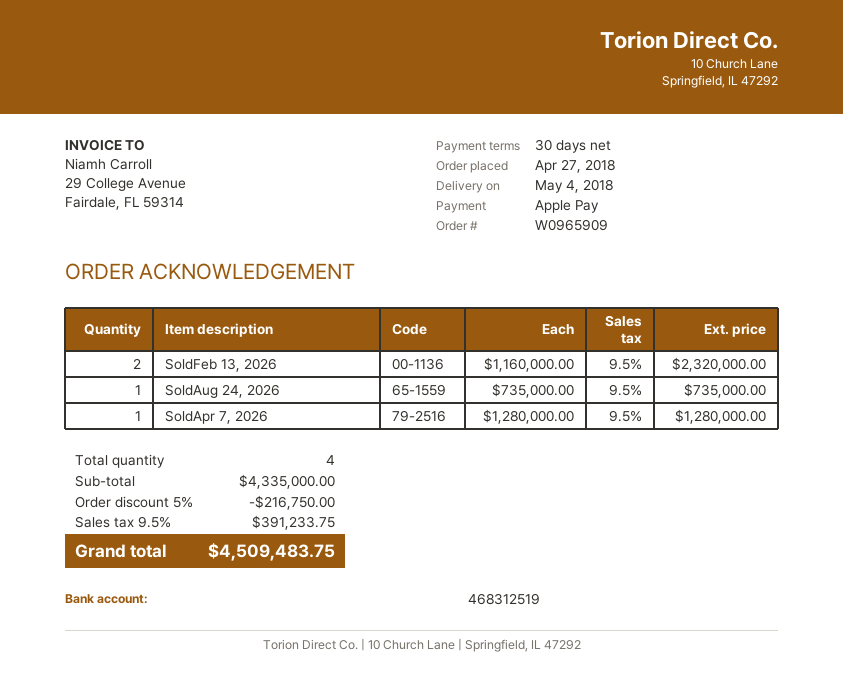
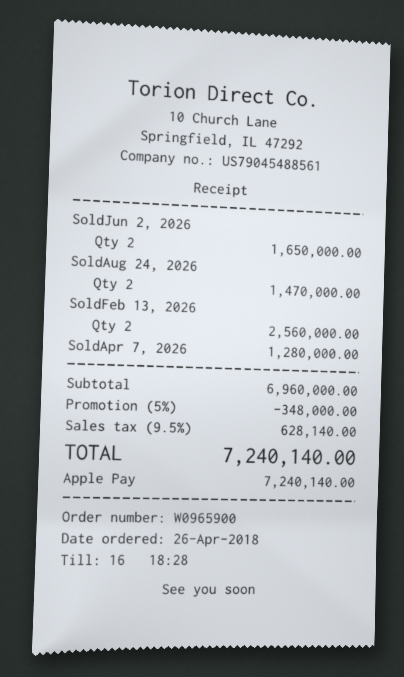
order number: W0965909 -> W0965900
order date: 2018-04-27 -> 2018-04-26
SoldFeb 13, 2026: 2 for 2320000.00 -> 2 for 2560000.00
SoldAug 24, 2026: 1 for 735000.00 -> 2 for 1470000.00
SoldJun 2, 2026: none -> 2 for 1650000.00
subtotal: 4335000.00 -> 6960000.00
discount: 5% = 216750.00 -> 5% = 348000.00
tax: 9.5% = 391233.75 -> 9.5% = 628140.00
total: 4509483.75 -> 7240140.00

